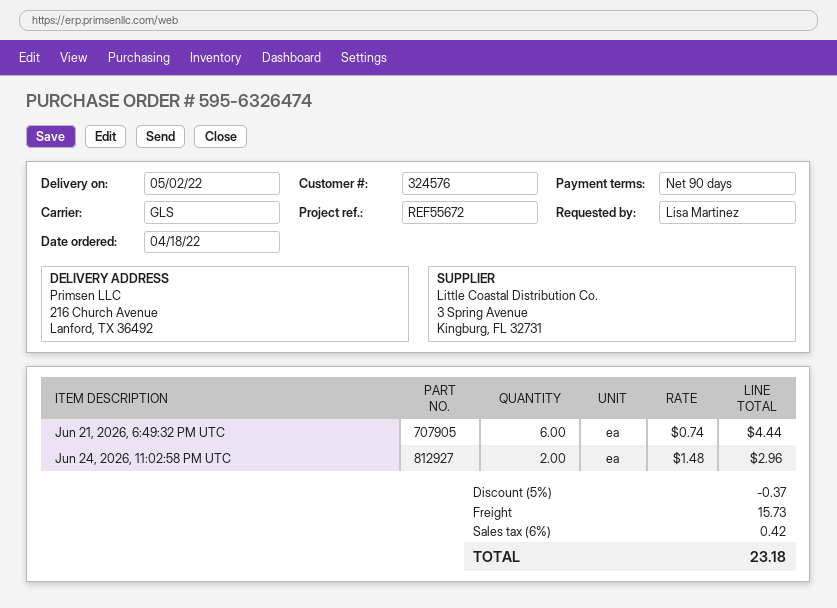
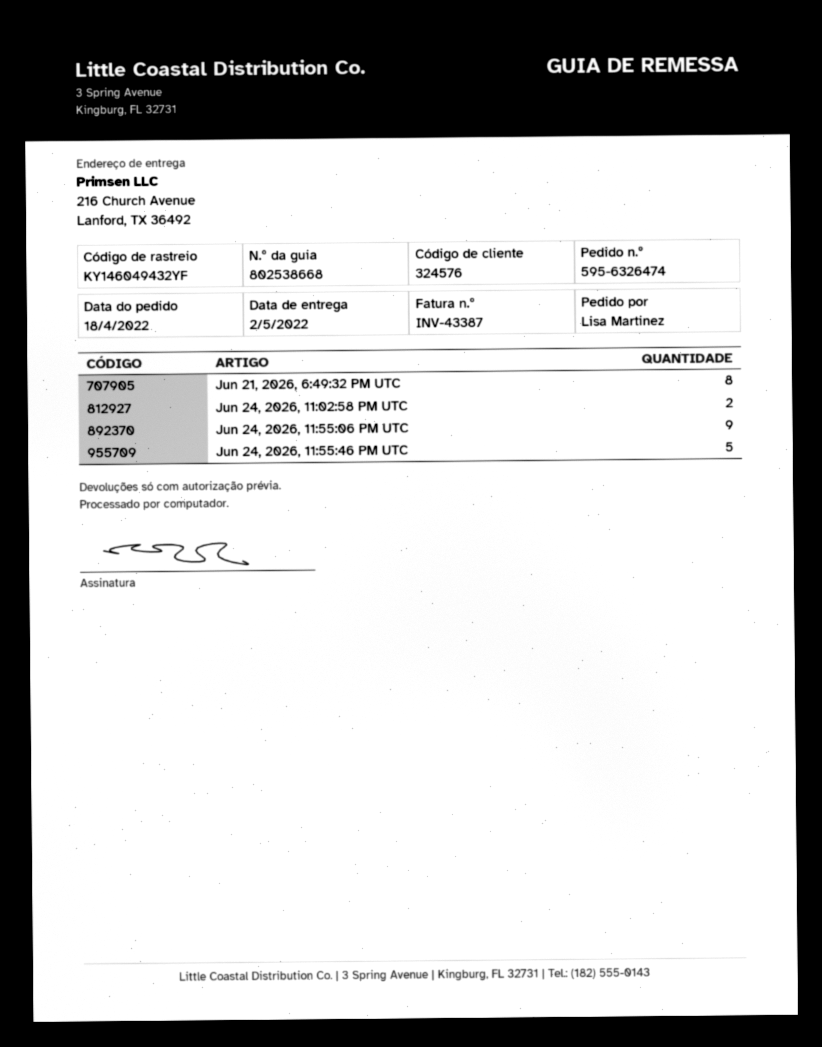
Jun 21, 2026, 6:49:32 PM UTC: 6 -> 8
Jun 24, 2026, 11:55:06 PM UTC: none -> 9
Jun 24, 2026, 11:55:46 PM UTC: none -> 5

